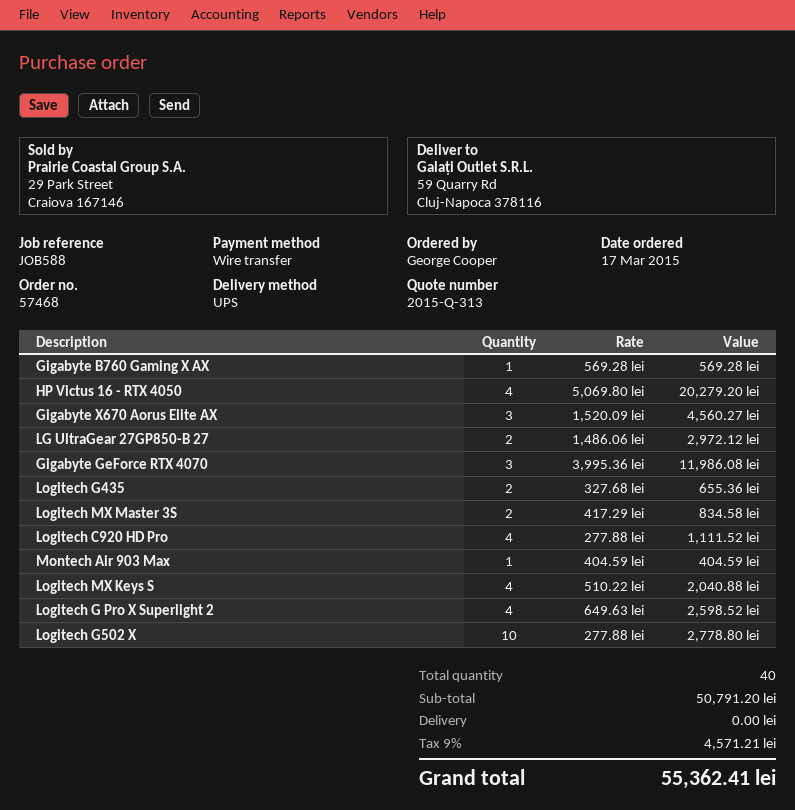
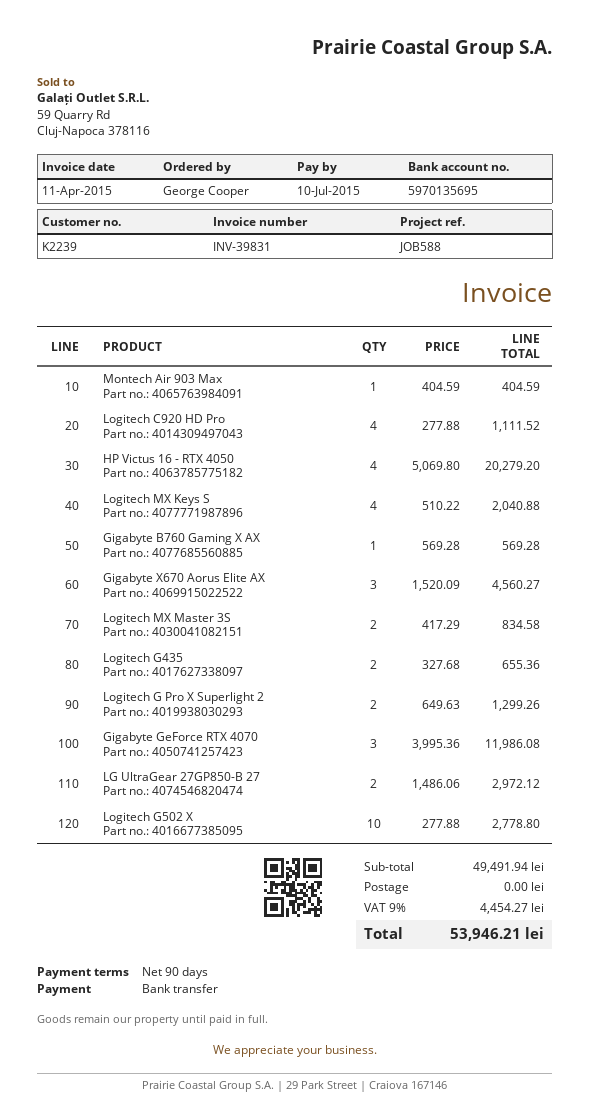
Logitech G Pro X Superlight 2: 4 x 649.63 = 2598.52 -> 2 x 649.63 = 1299.26
subtotal: 50791.20 -> 49491.94
tax: 9% = 4571.21 -> 9% = 4454.27
total: 55362.41 -> 53946.21

